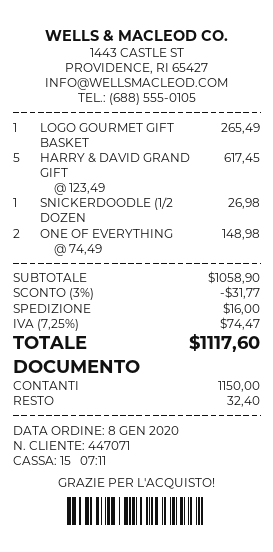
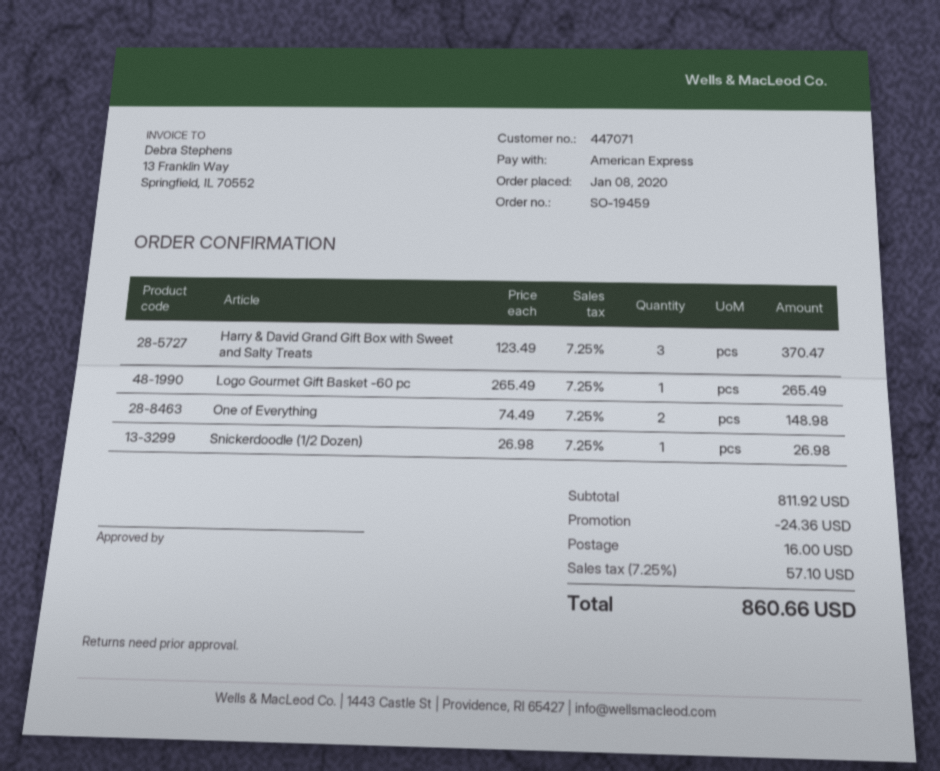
payment method: cash -> American Express
HARRY & DAVID GRAND GIFT: 5 x 123.49 = 617.45 -> 3 x 123.49 = 370.47
subtotal: 1058.90 -> 811.92
discount: 31.77 -> 24.36
tax: 7.25% = 74.47 -> 7.25% = 57.10
total: 1117.60 -> 860.66

